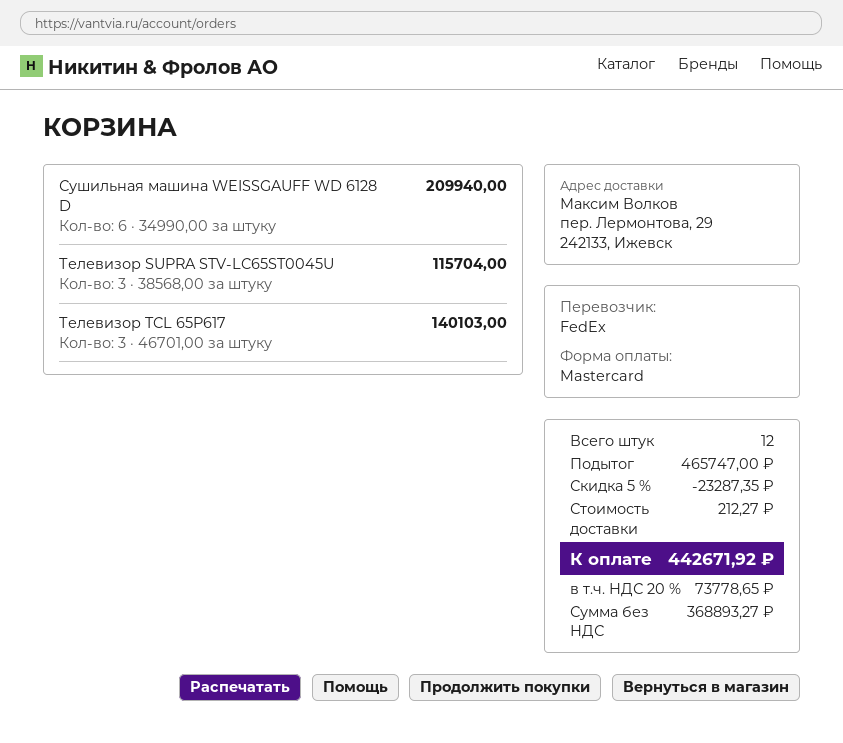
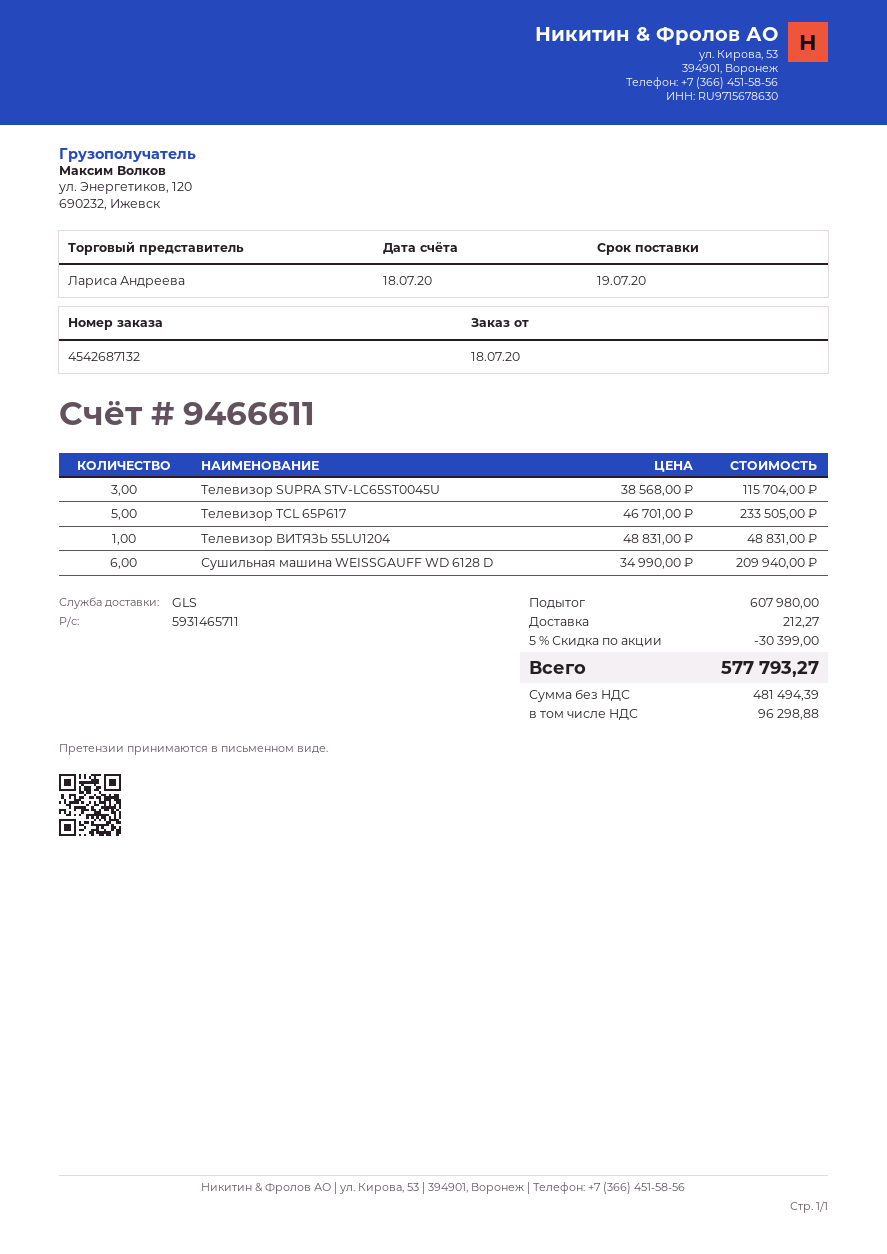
shipping method: FedEx -> GLS
ship to: пер. Лермонтова, 29, 242133, Ижевск -> ул. Энергетиков, 120, 690232, Ижевск
Телевизор TCL 65P617: 3 x 46701.00 = 140103.00 -> 5 x 46701.00 = 233505.00
Телевизор ВИТЯЗЬ 55LU1204: none -> 1 x 48831.00 = 48831.00
subtotal: 465747.00 -> 607980.00
discount: 5% = 23287.35 -> 5% = 30399.00
net: 368893.27 -> 481494.39
tax: 73778.65 -> 96298.88
total: 442671.92 -> 577793.27

